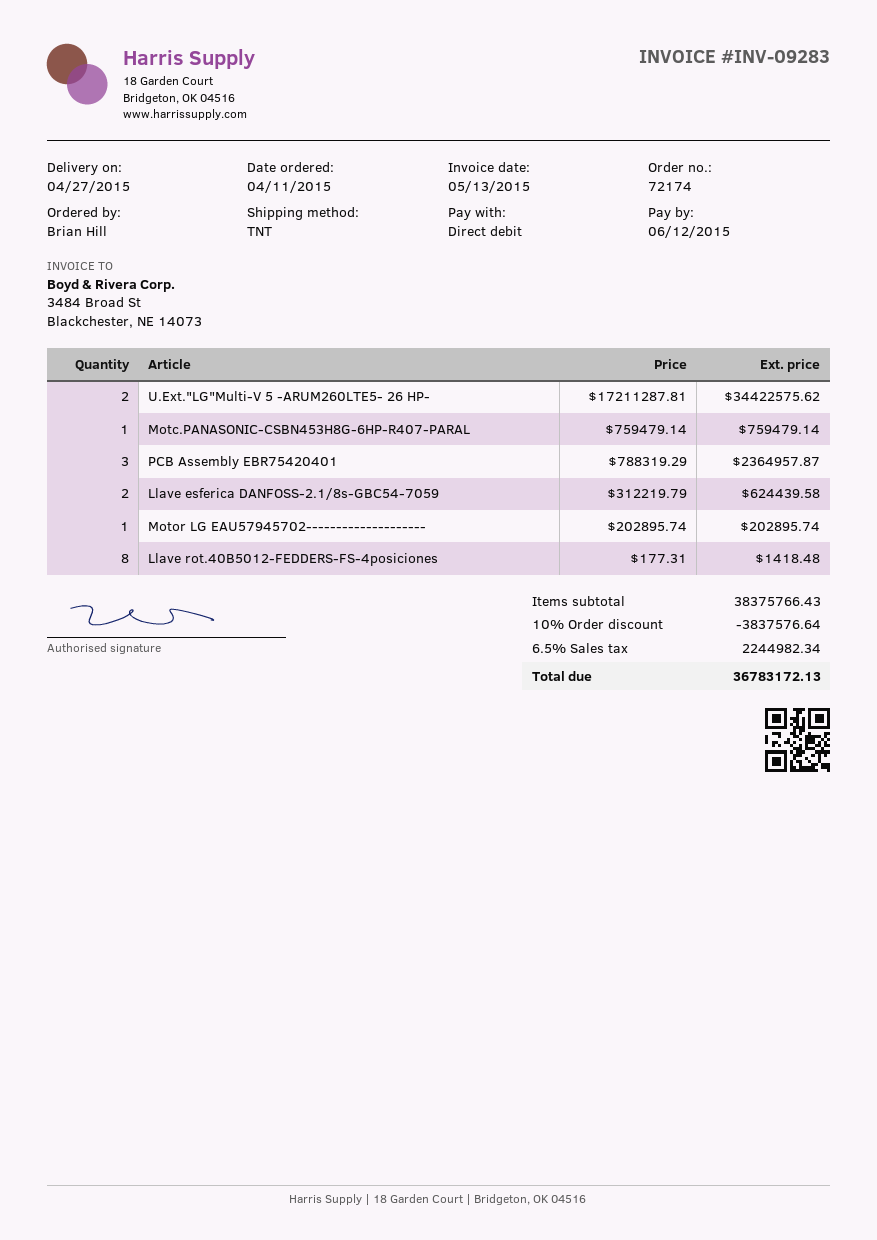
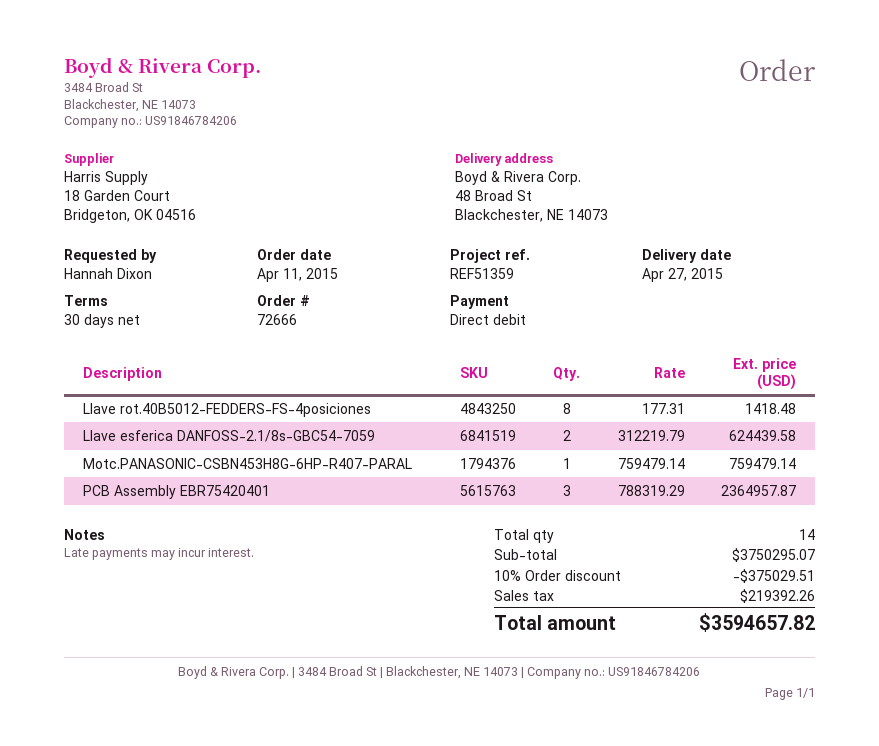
order number: 72174 -> 72666
ordered by: Brian Hill -> Hannah Dixon
U.Ext."LG"Multi-V 5 -ARUM260LTE5- 26 HP-: 2 x 17211287.81 = 34422575.62 -> none
Motor LG EAU57945702--------------------: 1 x 202895.74 = 202895.74 -> none
subtotal: 38375766.43 -> 3750295.07
discount: 10% = 3837576.64 -> 10% = 375029.51
tax: 2244982.34 -> 219392.26
total: 36783172.13 -> 3594657.82

